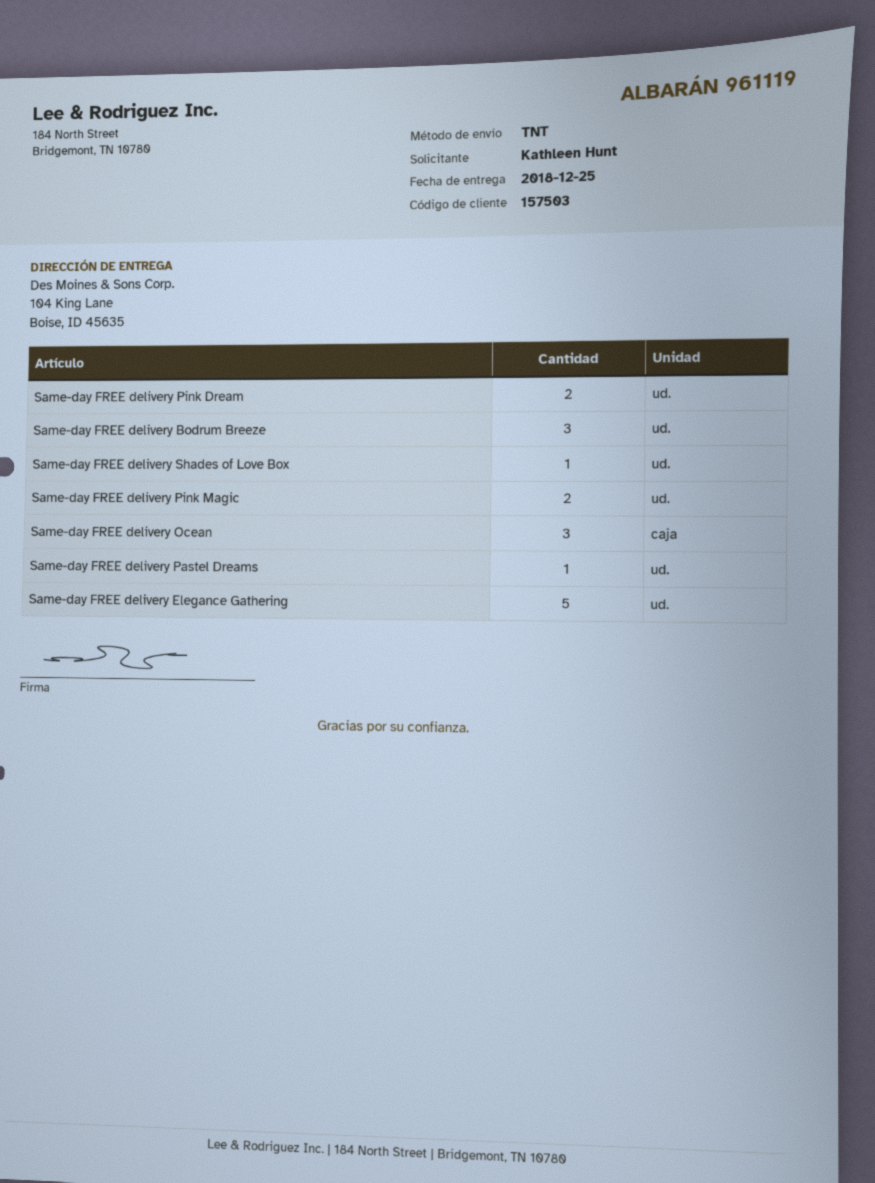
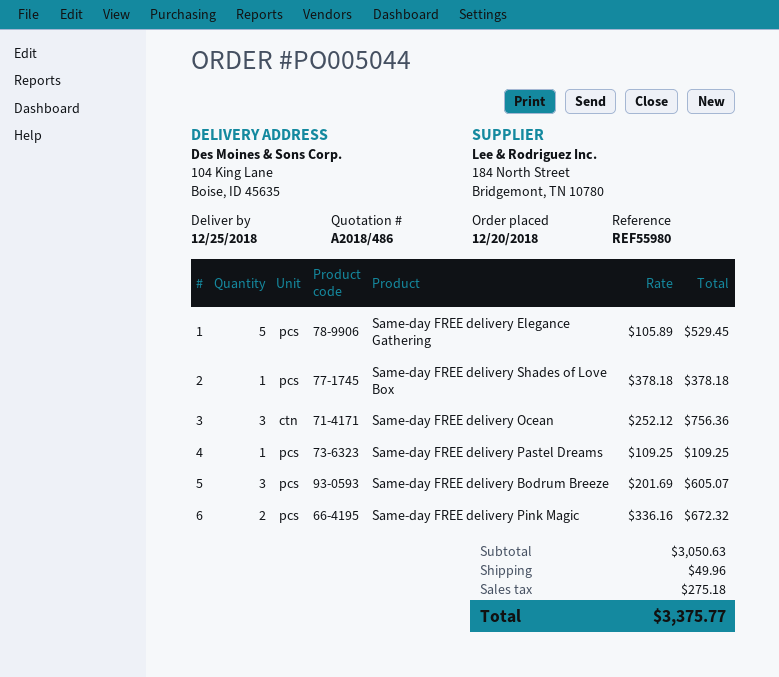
Same-day FREE delivery Pink Dream: 2 -> none

